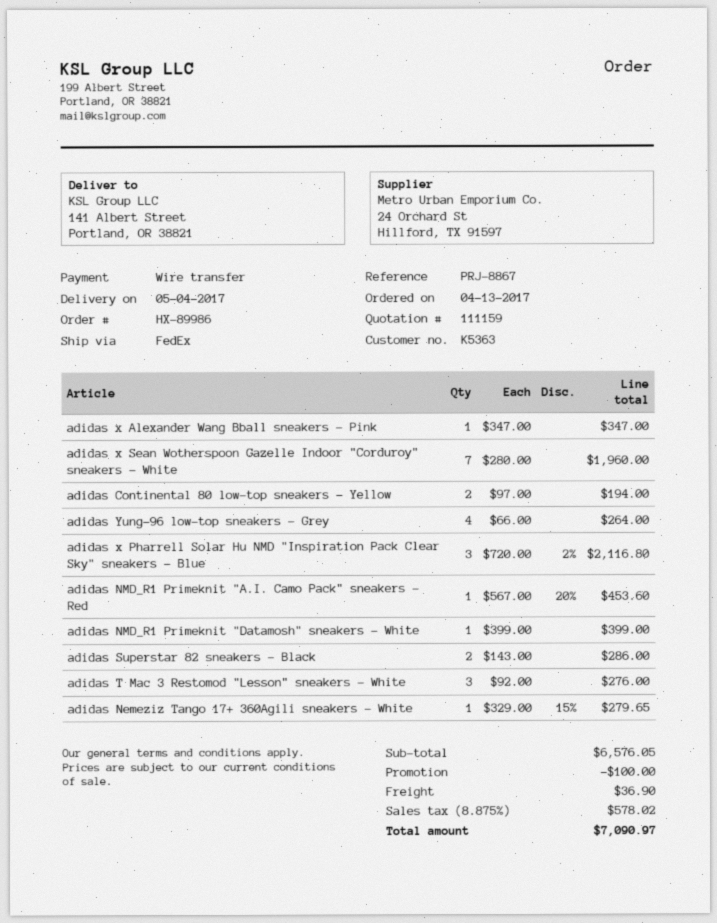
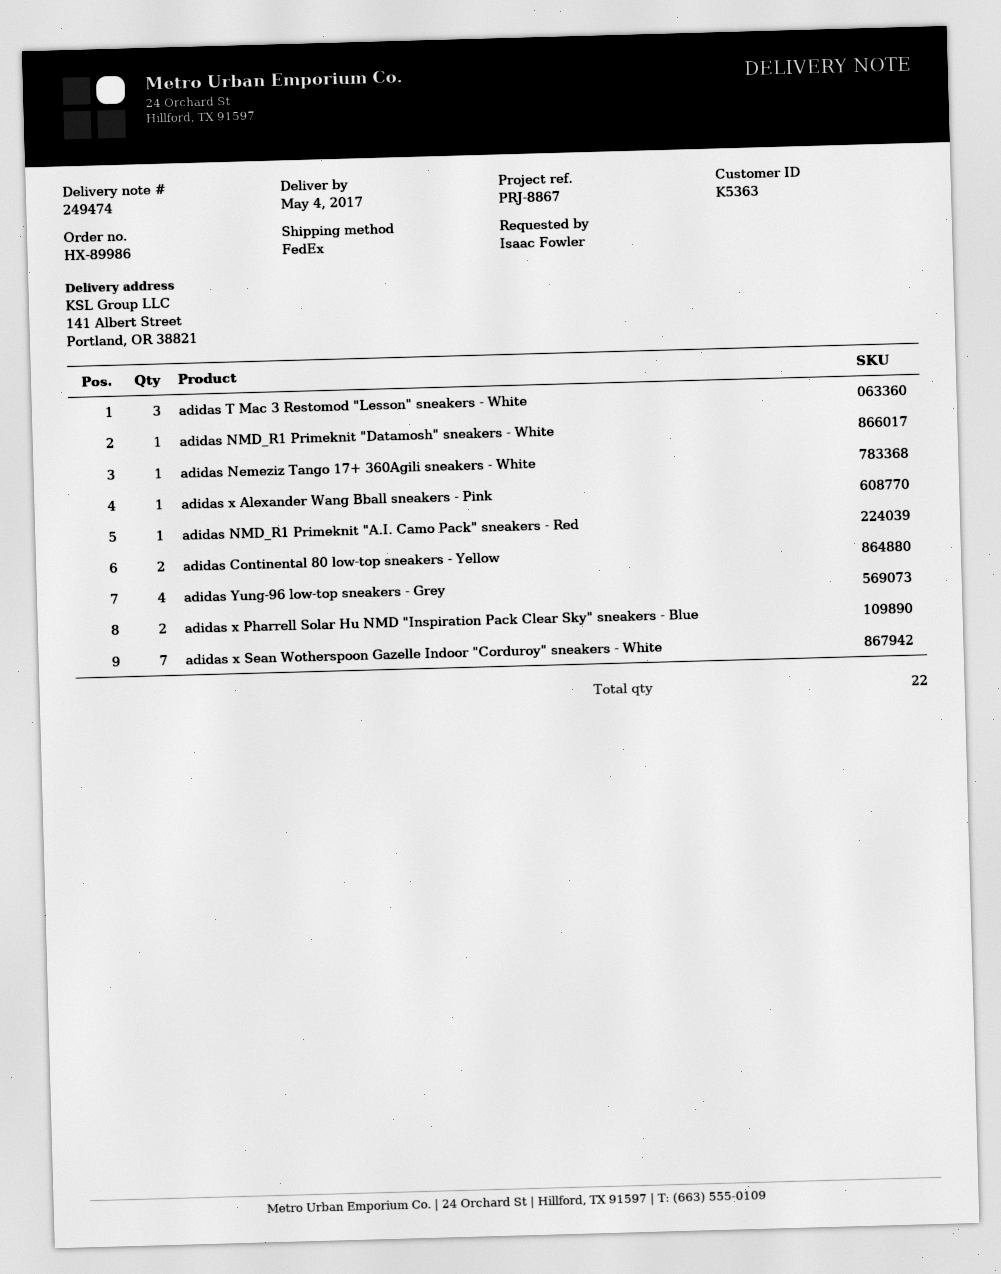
adidas x Pharrell Solar Hu NMD "Inspiration Pack Clear Sky" sneakers - Blue: 3 -> 2
adidas Superstar 82 sneakers - Black: 2 -> none

